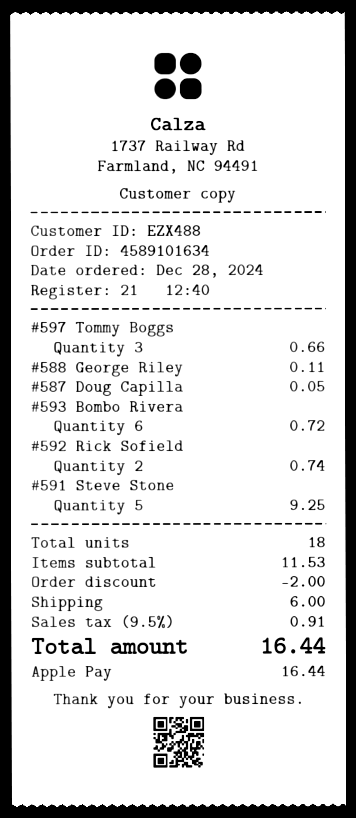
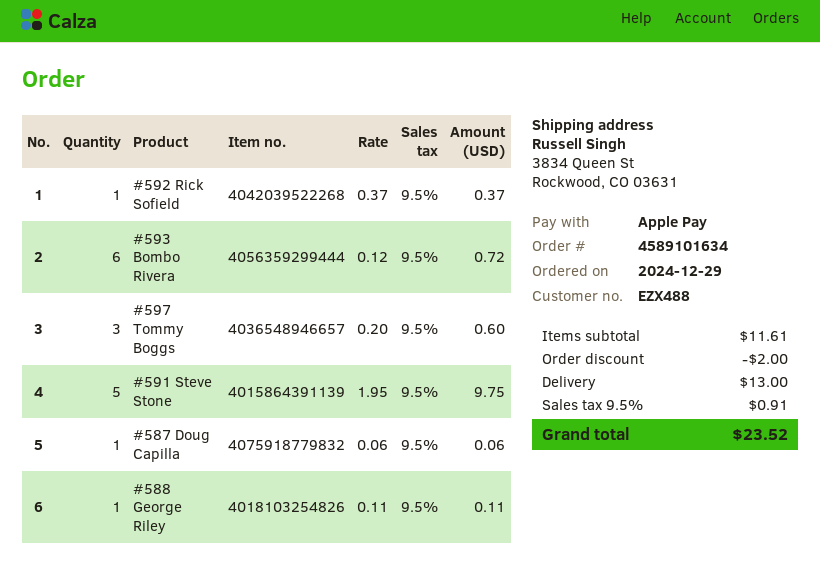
order date: 2024-12-28 -> 2024-12-29
#597 Tommy Boggs: 3 for 0.66 -> 3 for 0.60
#587 Doug Capilla: 1 for 0.05 -> 1 for 0.06
#592 Rick Sofield: 2 for 0.74 -> 1 for 0.37
#591 Steve Stone: 5 for 9.25 -> 5 for 9.75
subtotal: 11.53 -> 11.61
shipping: 6.00 -> 13.00
total: 16.44 -> 23.52

